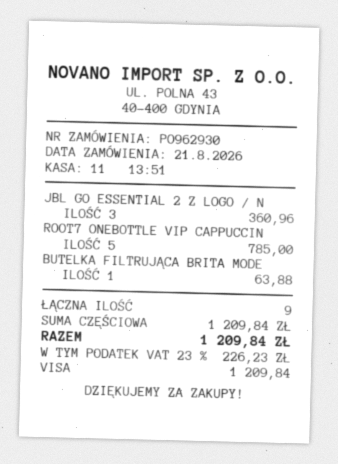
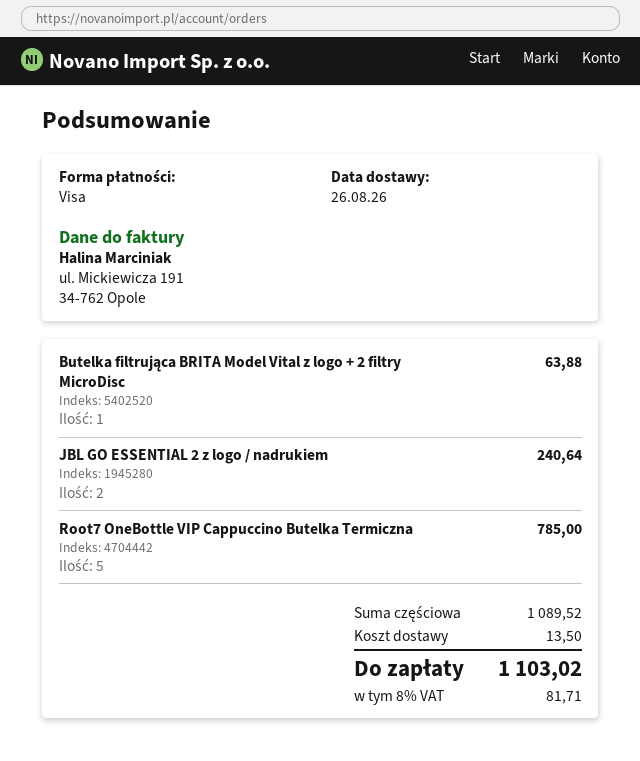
JBL GO ESSENTIAL 2 Z LOGO / N: 3 for 360.96 -> 2 for 240.64
subtotal: 1209.84 -> 1089.52
shipping: none -> 13.50
tax: 23% = 226.23 -> 8% = 81.71
total: 1209.84 -> 1103.02

